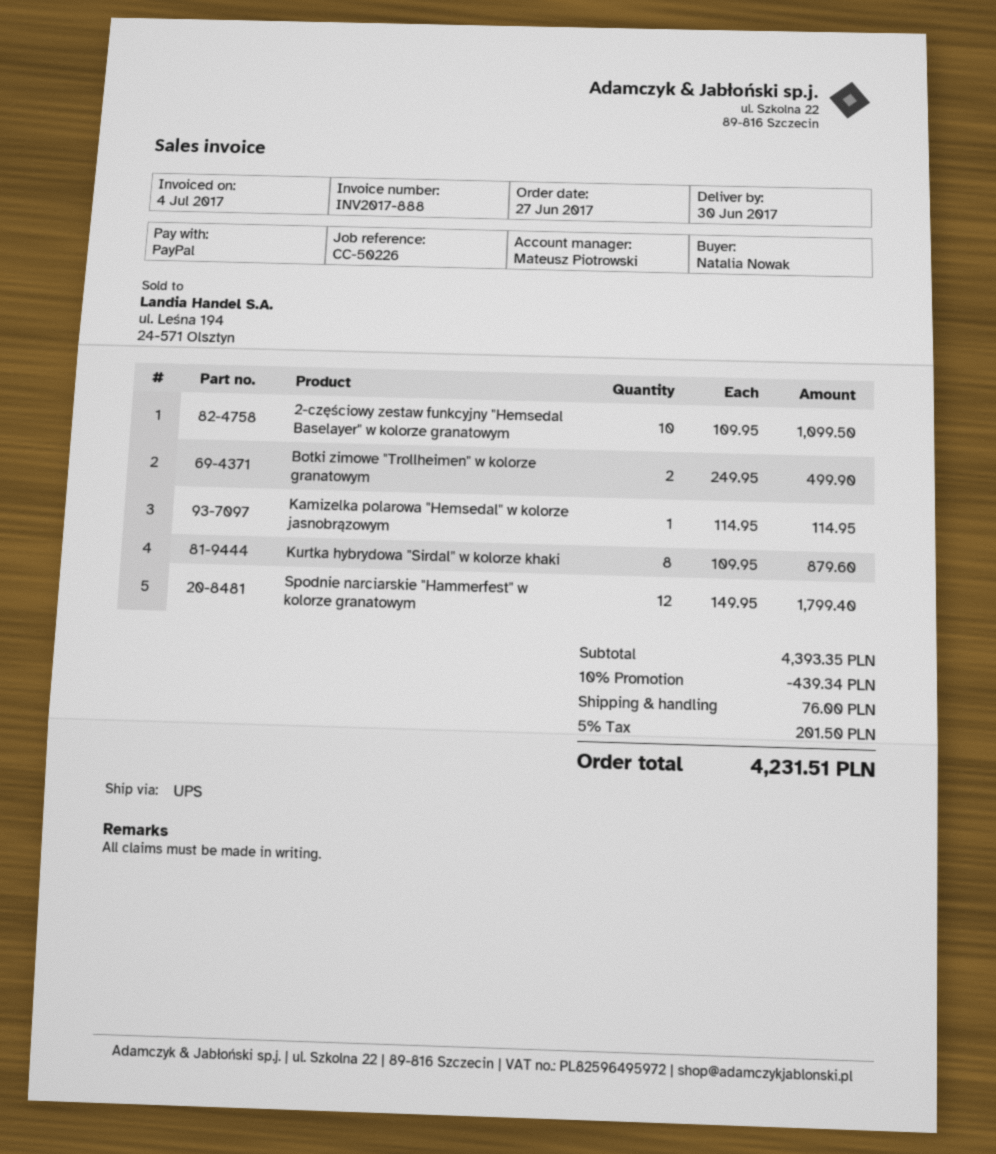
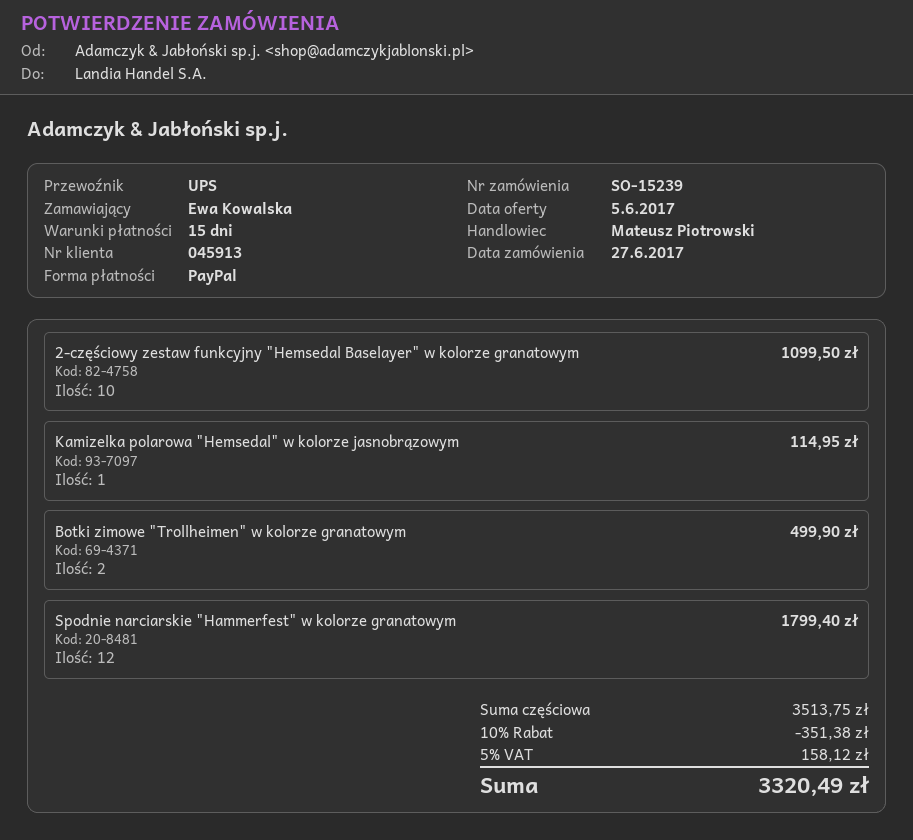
ordered by: Natalia Nowak -> Ewa Kowalska
Kurtka hybrydowa "Sirdal" w kolorze khaki: 8 for 879.60 -> none
subtotal: 4393.35 -> 3513.75
discount: 10% = 439.34 -> 10% = 351.38
shipping: 76.00 -> none
tax: 5% = 201.50 -> 5% = 158.12
total: 4231.51 -> 3320.49

